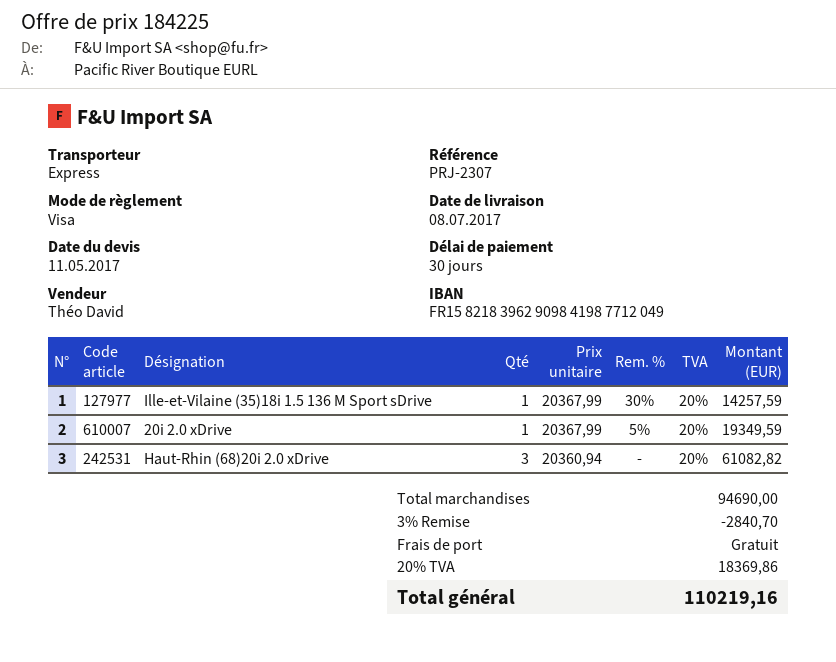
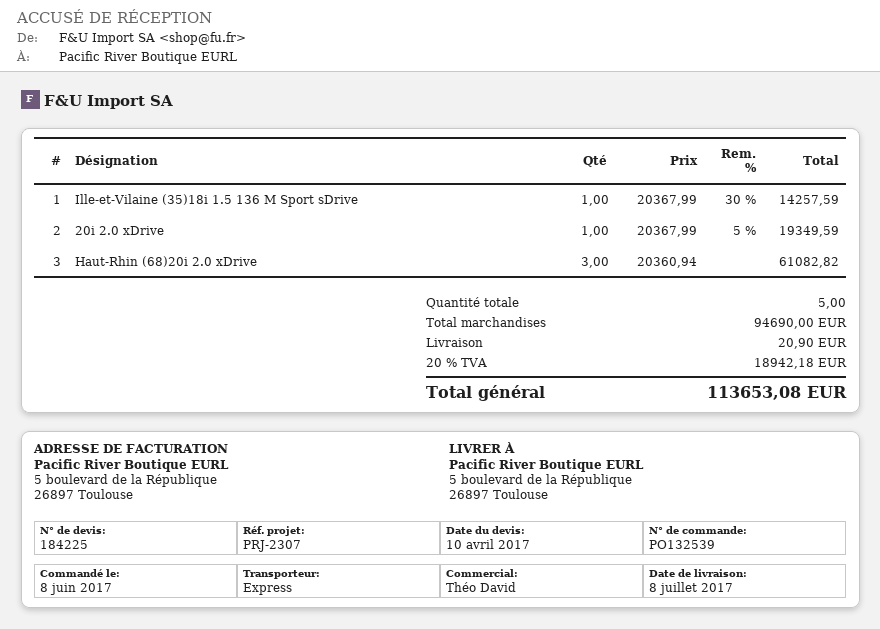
quote date: 2017-05-11 -> 2017-04-10
discount: 3% = 2840.70 -> none
shipping: 0.00 -> 20.90
tax: 20% = 18369.86 -> 20% = 18942.18
total: 110219.16 -> 113653.08

